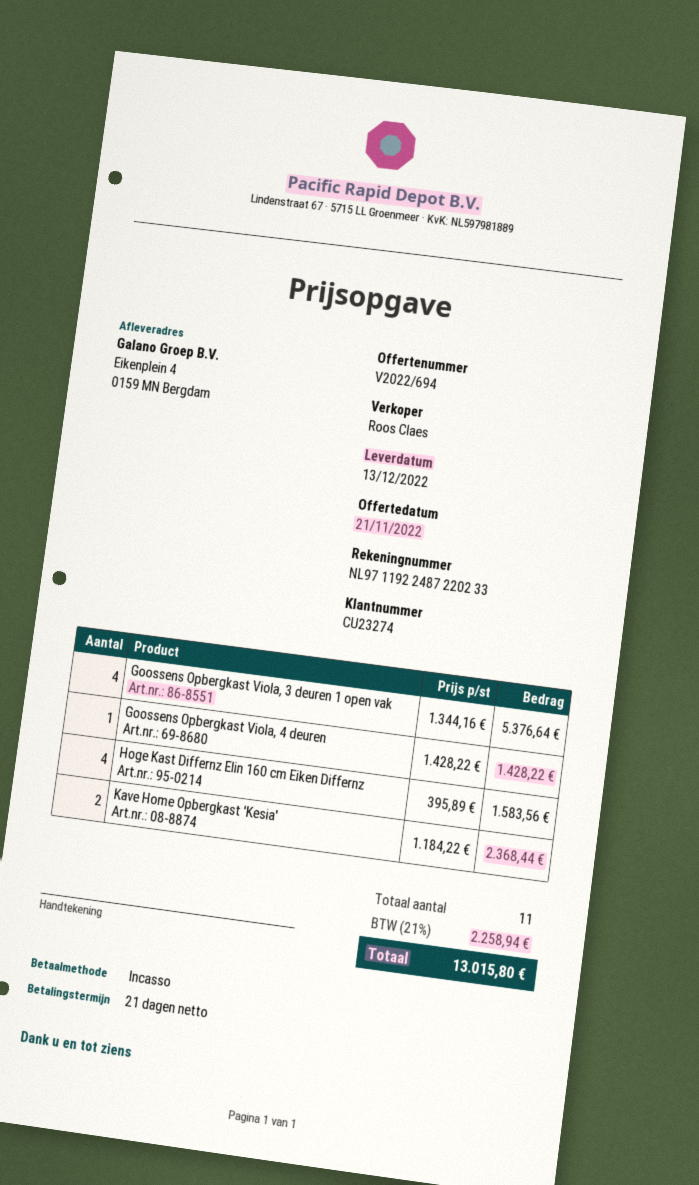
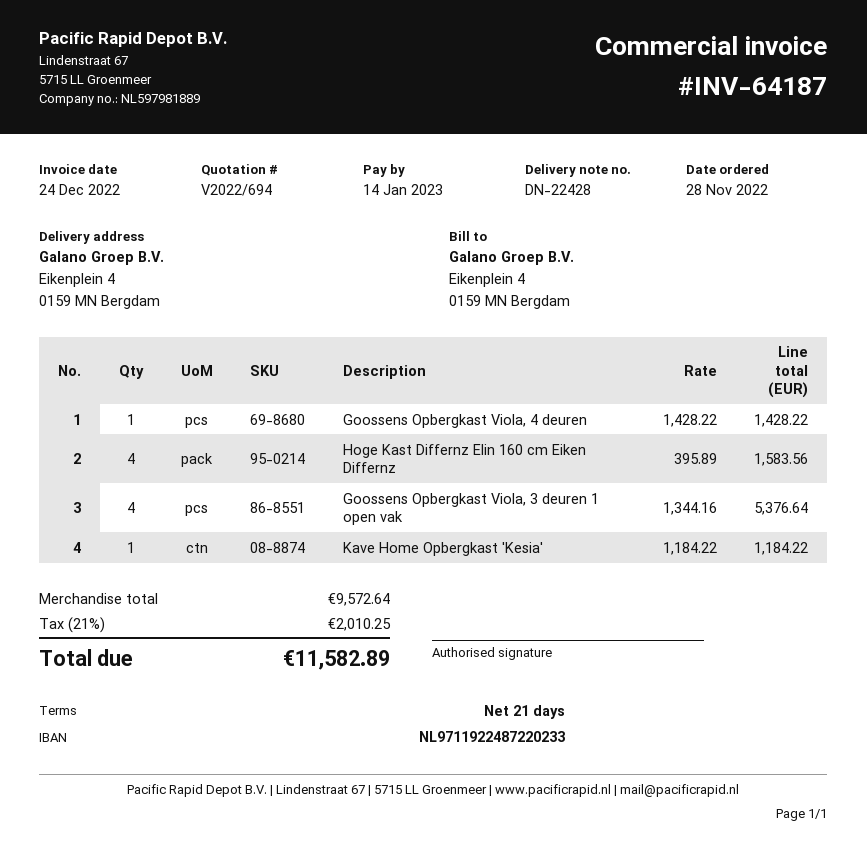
Kave Home Opbergkast 'Kesia': 2 x 1184.22 = 2368.44 -> 1 x 1184.22 = 1184.22
tax: 21% = 2258.94 -> 21% = 2010.25
total: 13015.80 -> 11582.89

